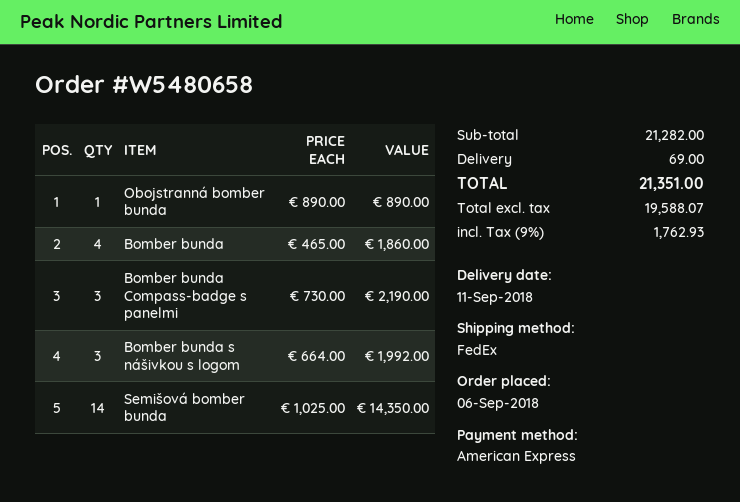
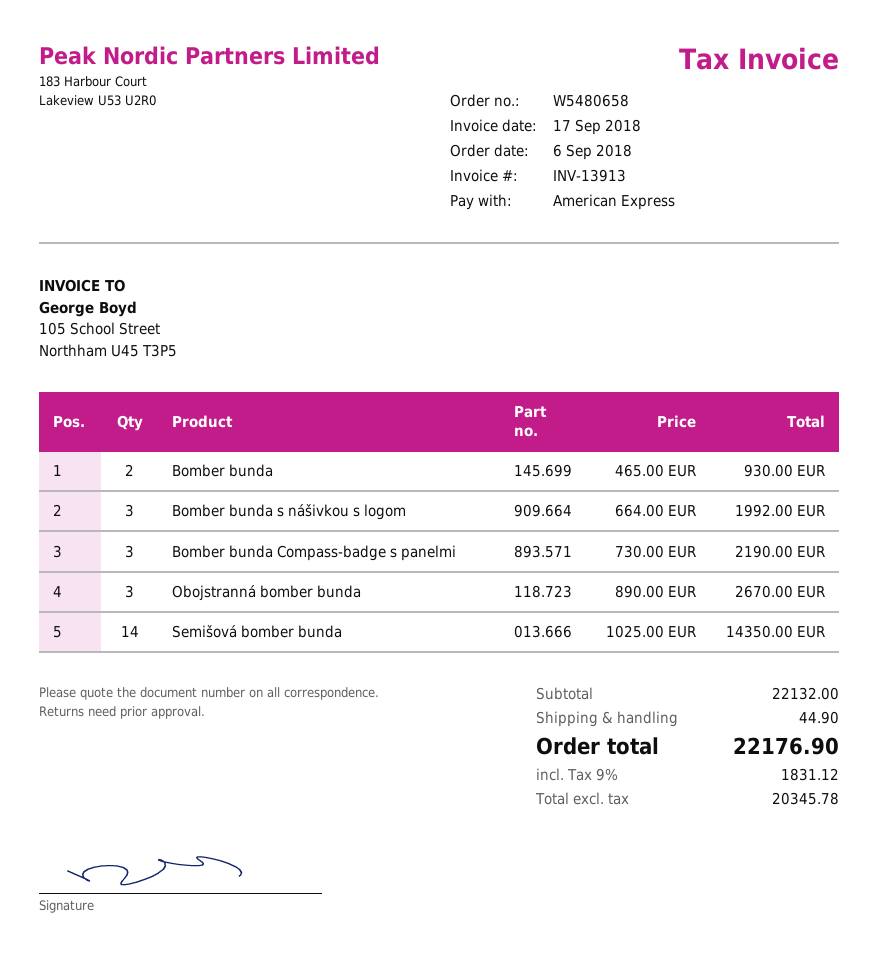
Obojstranná bomber bunda: 1 x 890.00 = 890.00 -> 3 x 890.00 = 2670.00
Bomber bunda: 4 x 465.00 = 1860.00 -> 2 x 465.00 = 930.00
subtotal: 21282.00 -> 22132.00
shipping: 69.00 -> 44.90
net: 19588.07 -> 20345.78
tax: 9% = 1762.93 -> 9% = 1831.12
total: 21351.00 -> 22176.90

